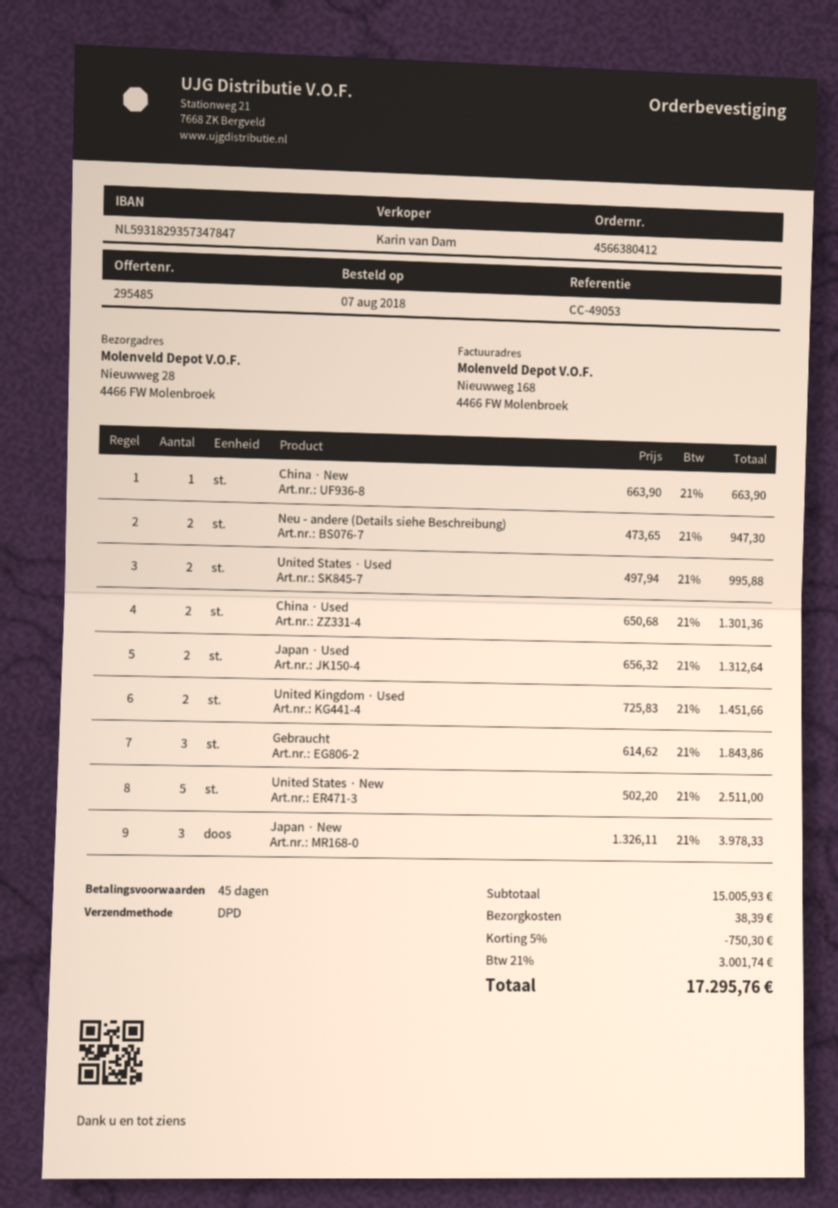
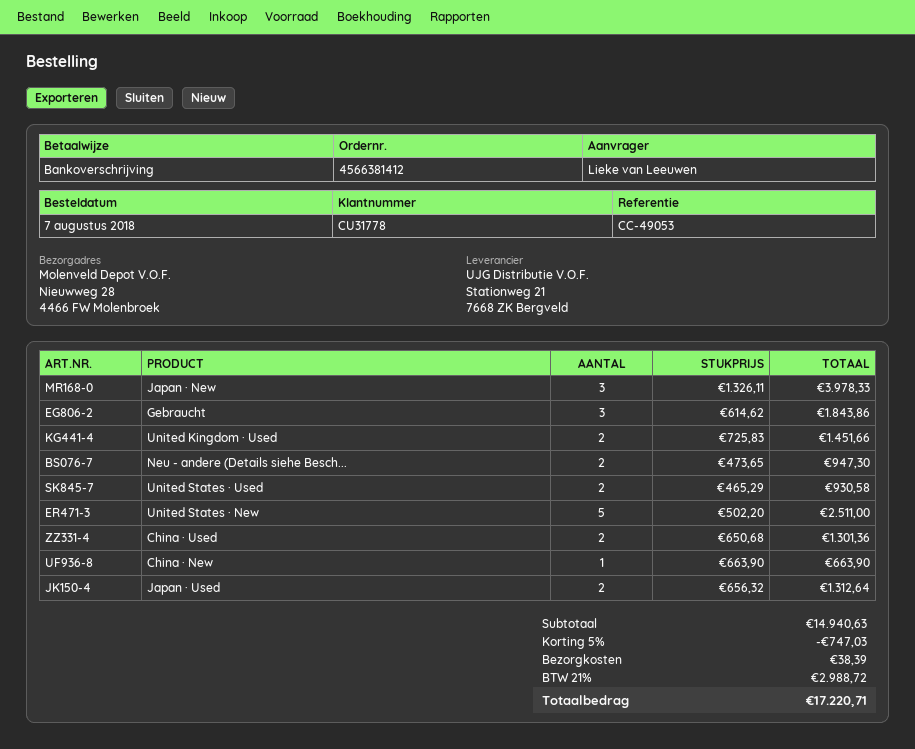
order number: 4566380412 -> 4566381412
United States · Used: 2 x 497.94 = 995.88 -> 2 x 465.29 = 930.58
subtotal: 15005.93 -> 14940.63
discount: 5% = 750.30 -> 5% = 747.03
tax: 21% = 3001.74 -> 21% = 2988.72
total: 17295.76 -> 17220.71

